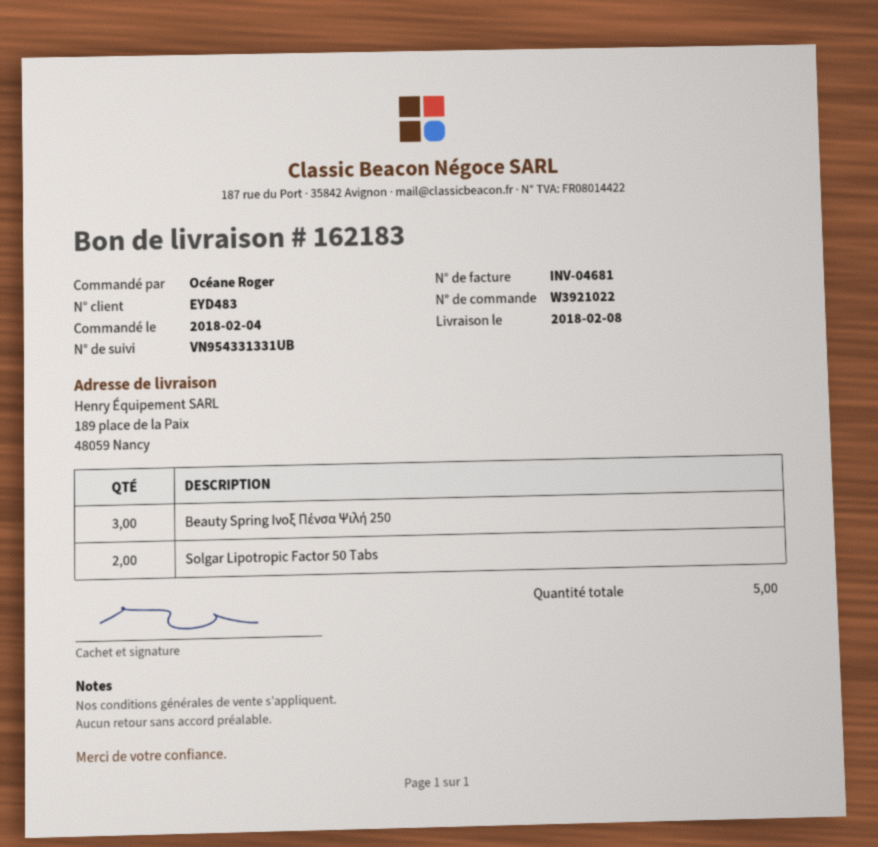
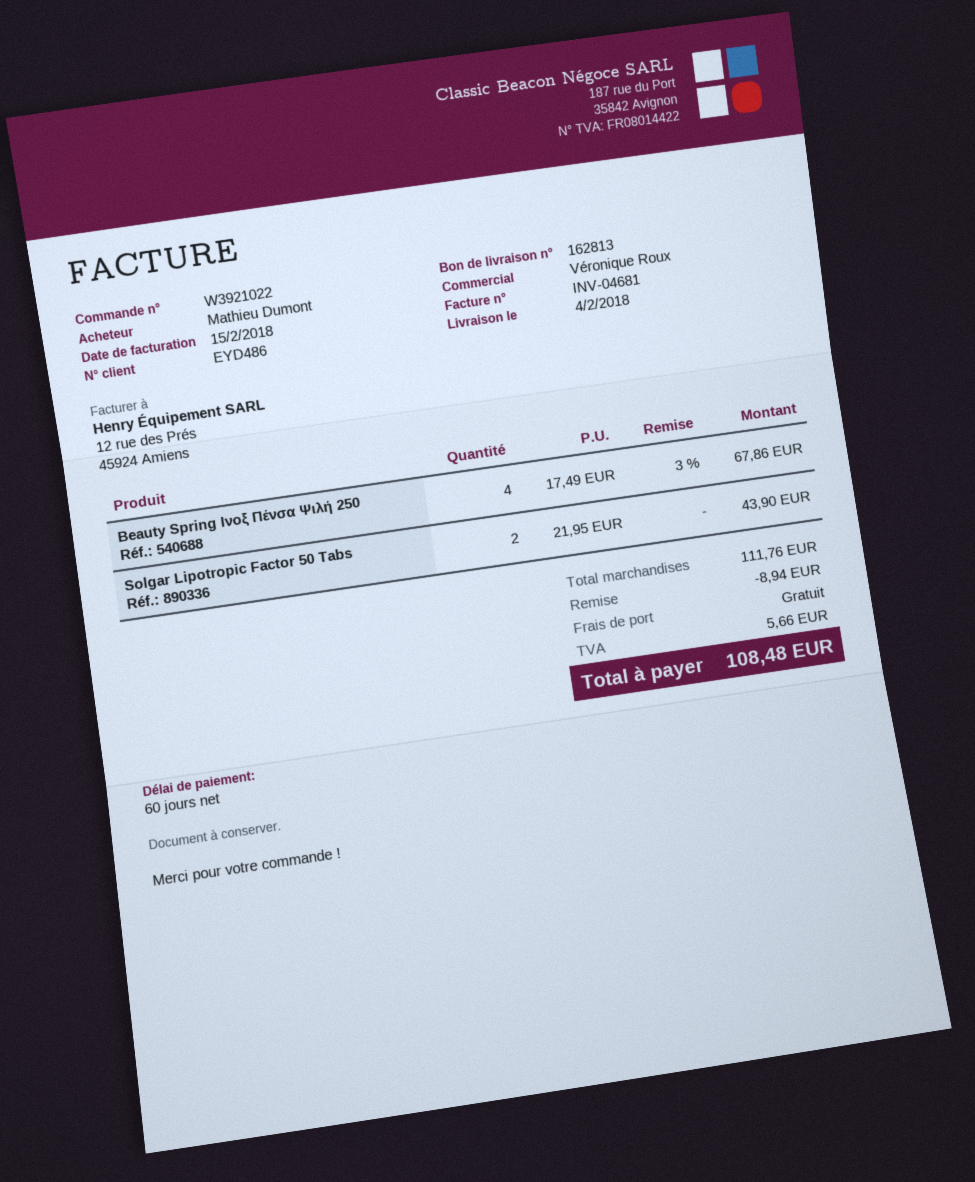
delivery note number: 162183 -> 162813
delivery date: 2018-02-08 -> 2018-02-04
customer number: EYD483 -> EYD486
ordered by: Océane Roger -> Mathieu Dumont
Beauty Spring Ινοξ Πένσα Ψιλή 250: 3 -> 4

